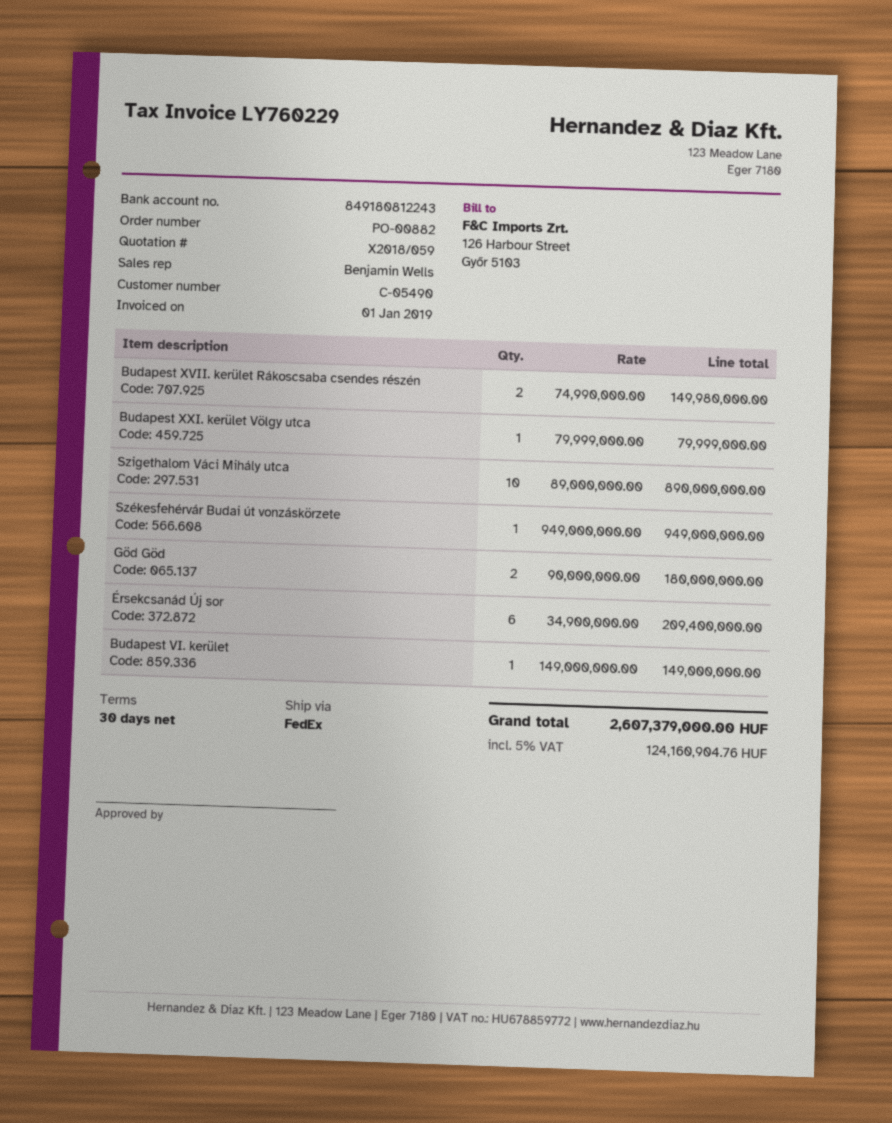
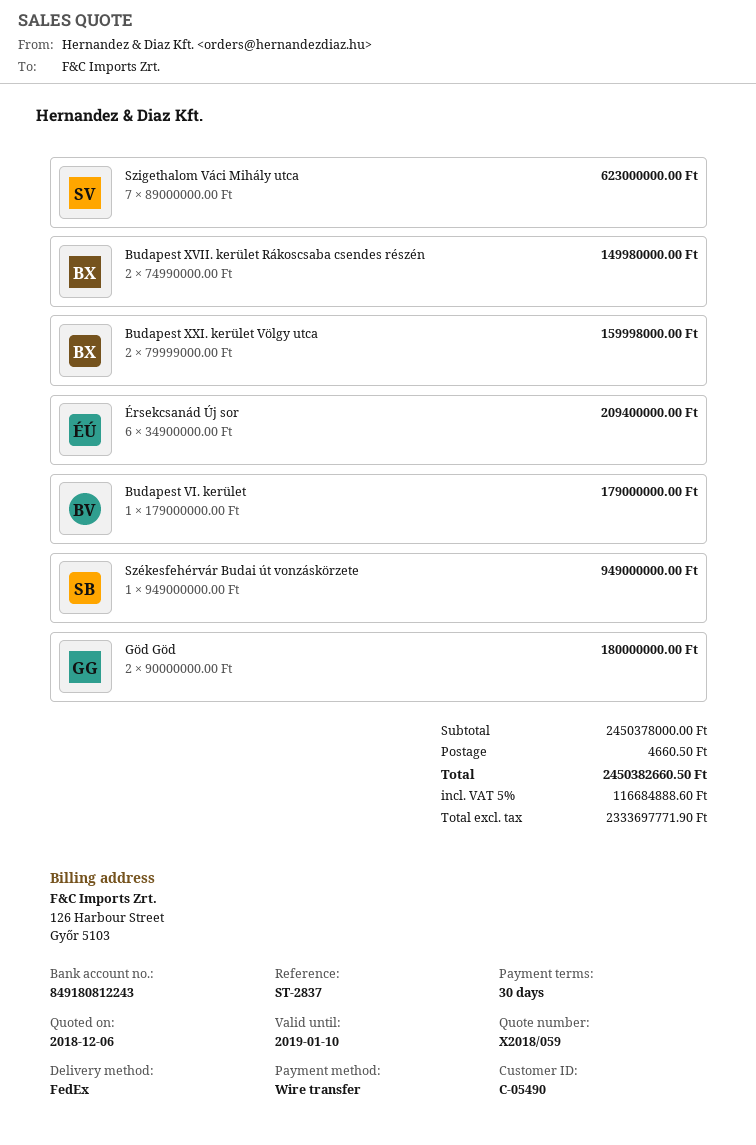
Budapest XXI. kerület Völgy utca: 1 x 79999000.00 = 79999000.00 -> 2 x 79999000.00 = 159998000.00
Szigethalom Váci Mihály utca: 10 x 89000000.00 = 890000000.00 -> 7 x 89000000.00 = 623000000.00
Budapest VI. kerület: 1 x 149000000.00 = 149000000.00 -> 1 x 179000000.00 = 179000000.00
shipping: none -> 4660.50
tax: 5% = 124160904.76 -> 5% = 116684888.60
total: 2607379000.00 -> 2450382660.50

